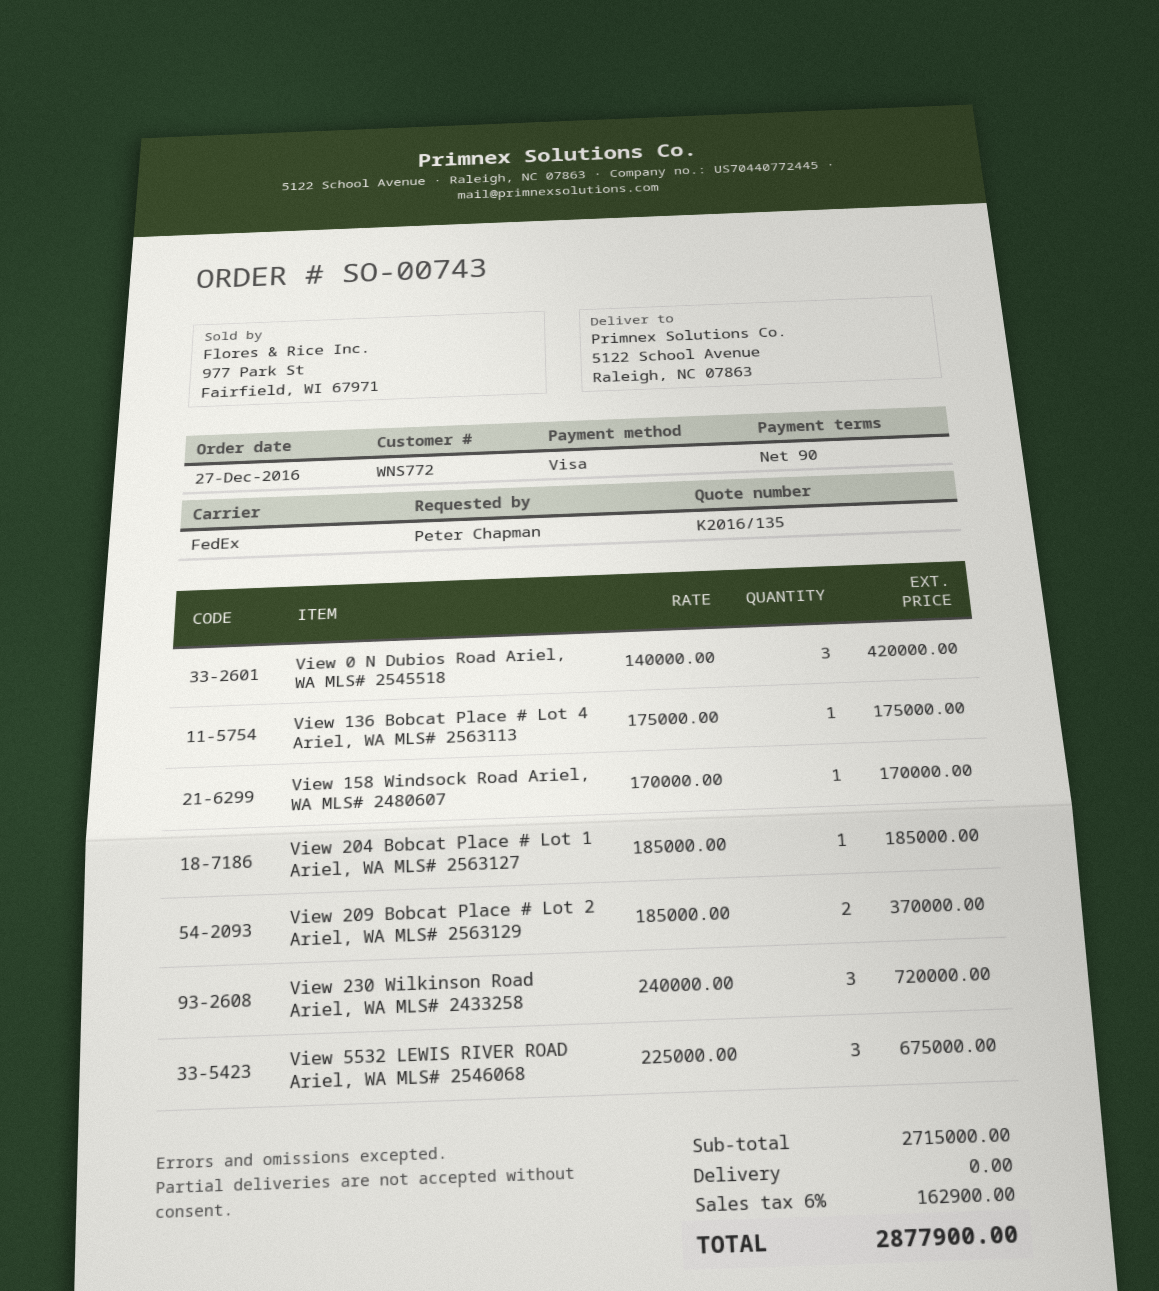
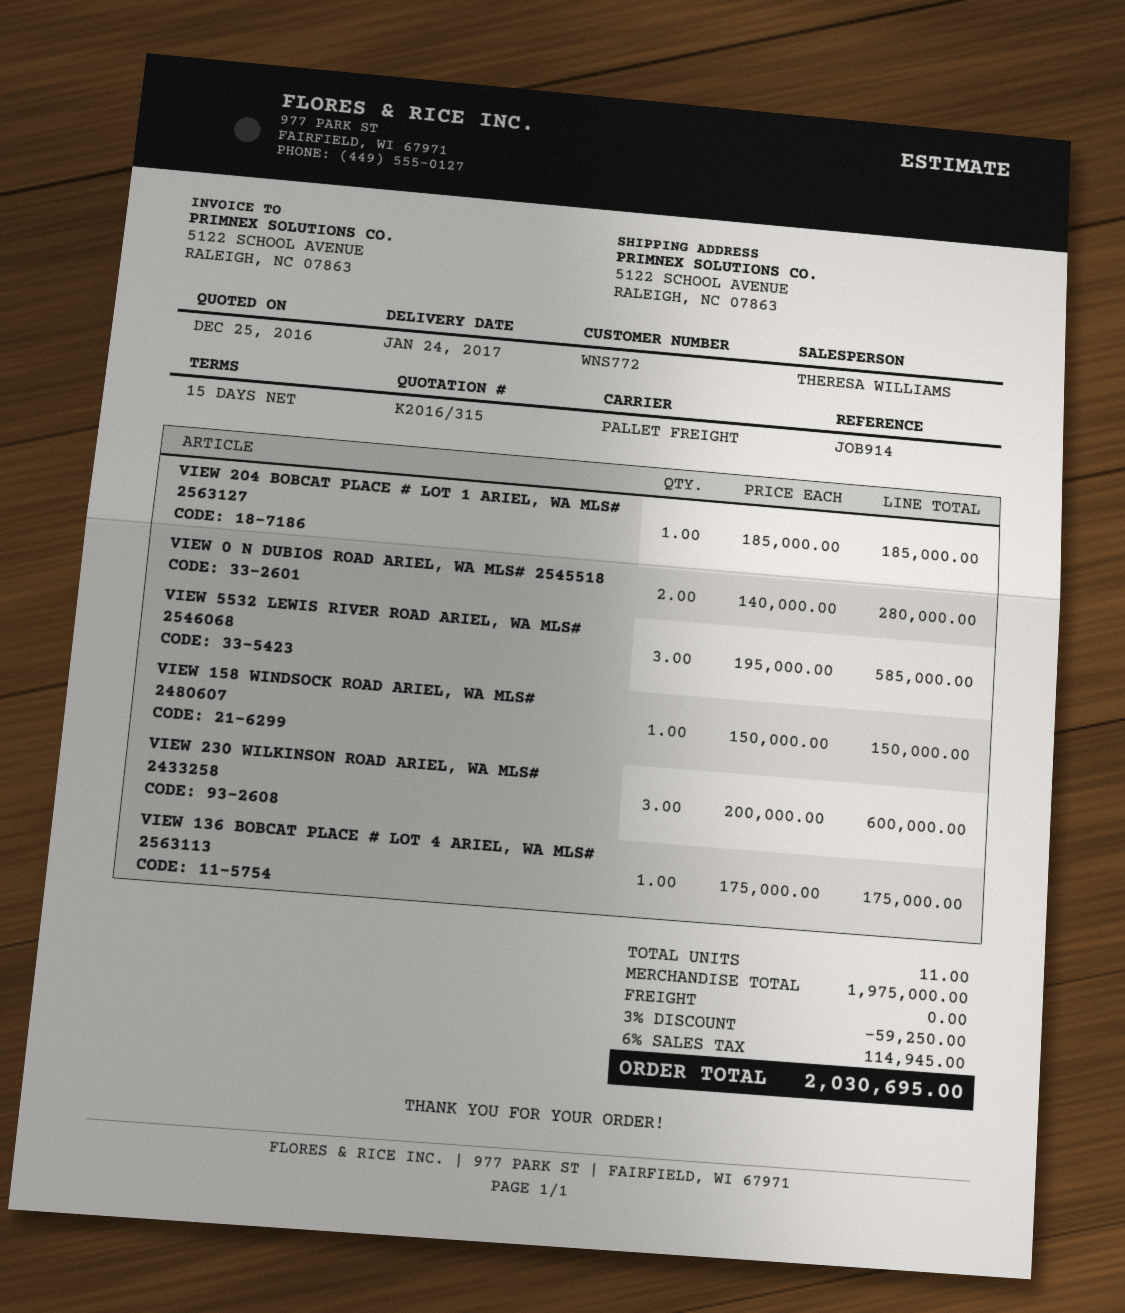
quote number: K2016/135 -> K2016/315
payment terms: 90 days -> 15 days
shipping method: FedEx -> pallet freight
View 0 N Dubios Road Ariel, WA MLS# 2545518: 3 x 140000.00 = 420000.00 -> 2 x 140000.00 = 280000.00
View 158 Windsock Road Ariel, WA MLS# 2480607: 1 x 170000.00 = 170000.00 -> 1 x 150000.00 = 150000.00
View 209 Bobcat Place # Lot 2 Ariel, WA MLS# 2563129: 2 x 185000.00 = 370000.00 -> none
View 230 Wilkinson Road Ariel, WA MLS# 2433258: 3 x 240000.00 = 720000.00 -> 3 x 200000.00 = 600000.00
View 5532 LEWIS RIVER ROAD Ariel, WA MLS# 2546068: 3 x 225000.00 = 675000.00 -> 3 x 195000.00 = 585000.00
subtotal: 2715000.00 -> 1975000.00
discount: none -> 3% = 59250.00
tax: 6% = 162900.00 -> 6% = 114945.00
total: 2877900.00 -> 2030695.00

